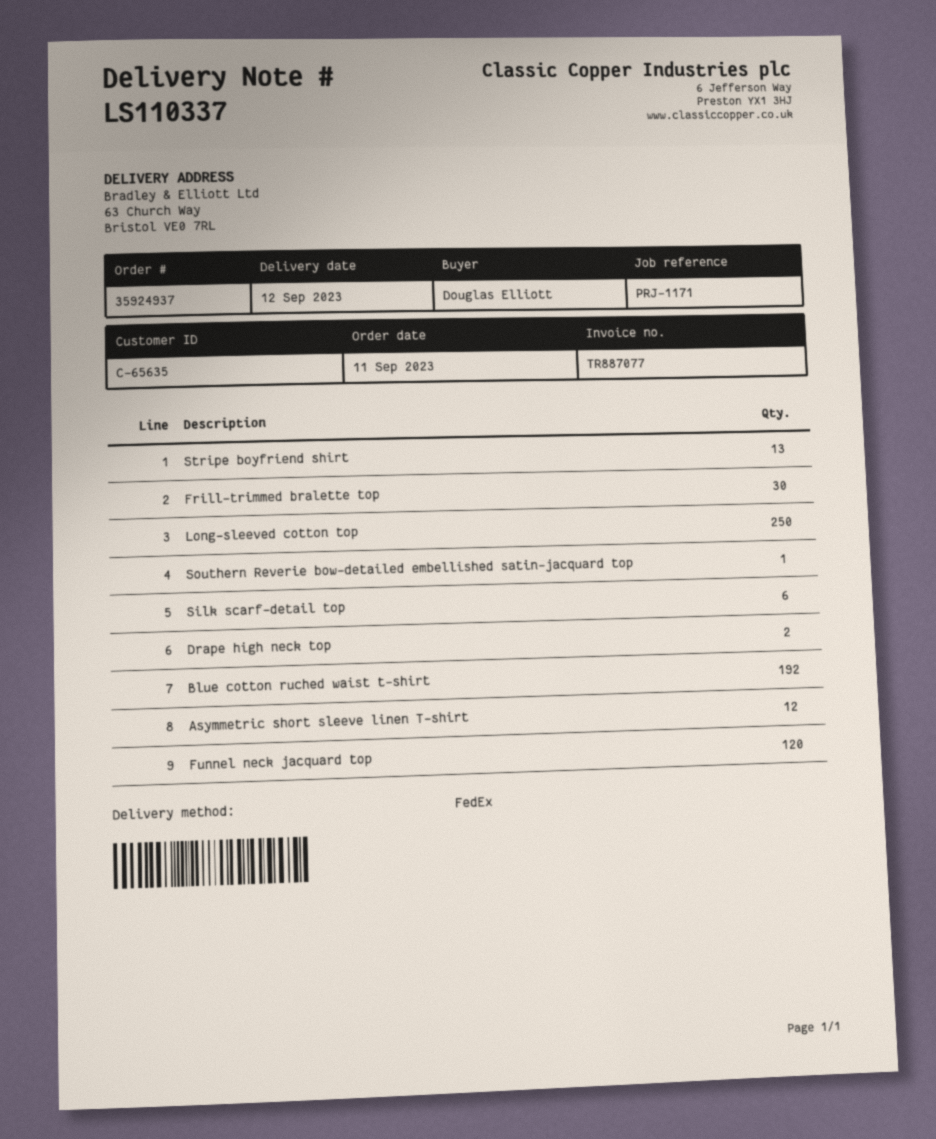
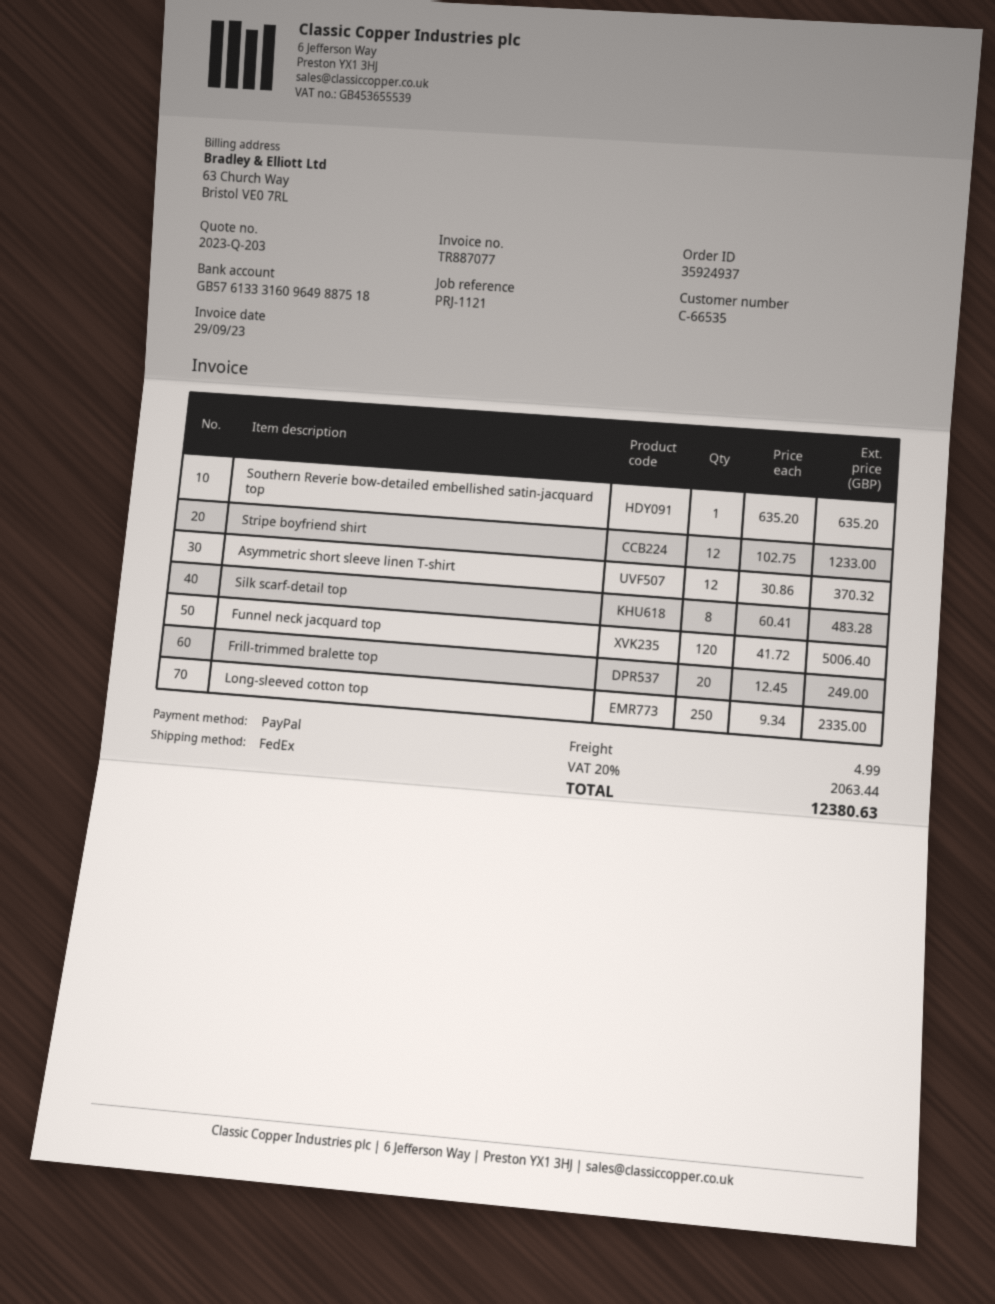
customer number: C-65635 -> C-66535
reference: PRJ-1171 -> PRJ-1121
Stripe boyfriend shirt: 13 -> 12
Frill-trimmed bralette top: 30 -> 20
Silk scarf‑detail top: 6 -> 8
Drape high neck top: 2 -> none
Blue cotton ruched waist t-shirt: 192 -> none

